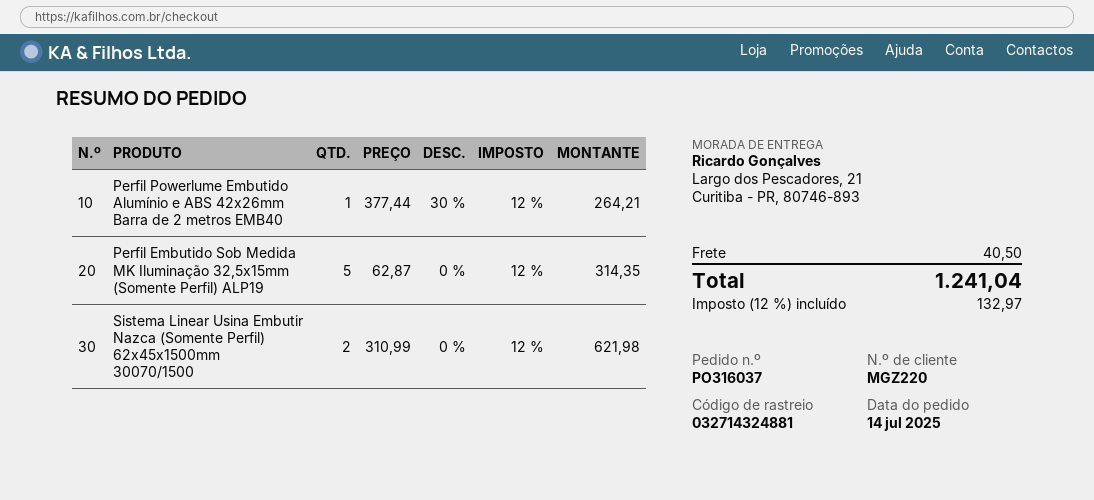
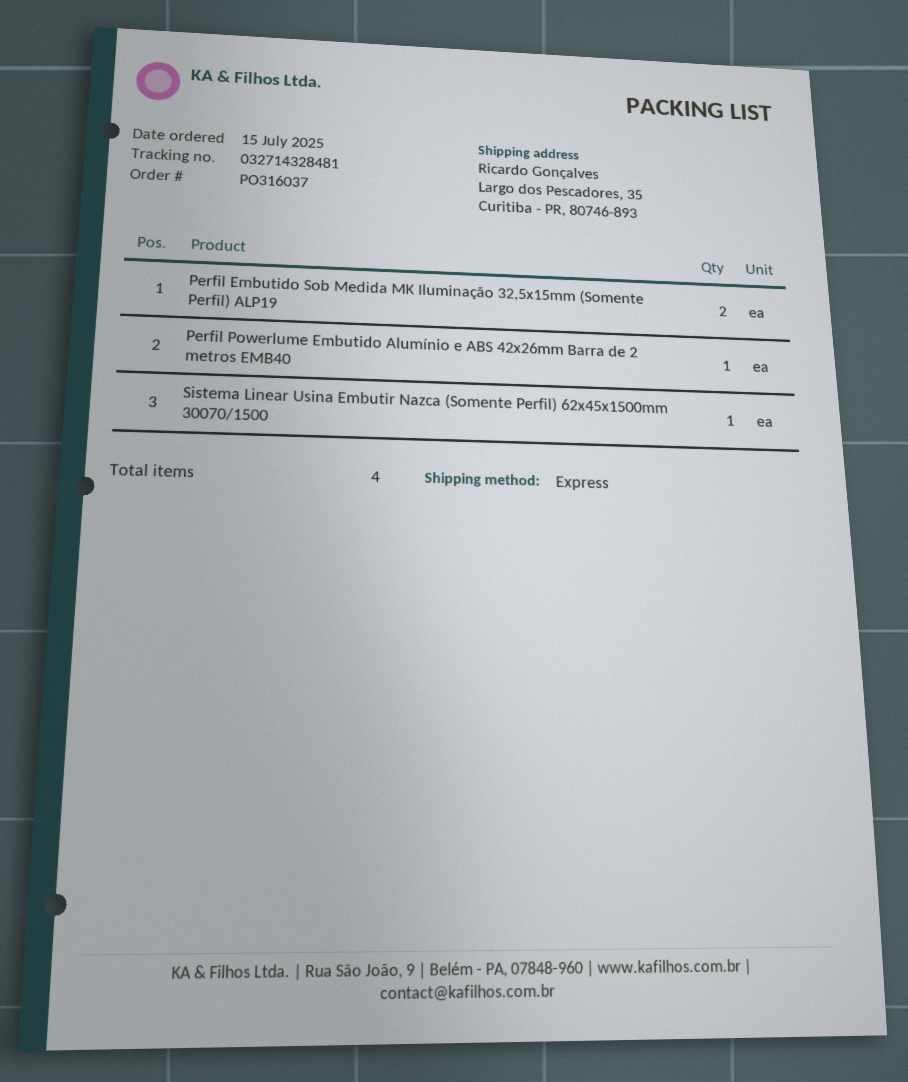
order date: 2025-07-14 -> 2025-07-15
tracking number: 032714324881 -> 032714328481
ship to: Largo dos Pescadores, 21, Curitiba - PR, 80746-893 -> Largo dos Pescadores, 35, Curitiba - PR, 80746-893
Perfil Embutido Sob Medida MK Iluminação 32,5x15mm (Somente Perfil) ALP19: 5 -> 2
Sistema Linear Usina Embutir Nazca (Somente Perfil) 62x45x1500mm 30070/1500: 2 -> 1

